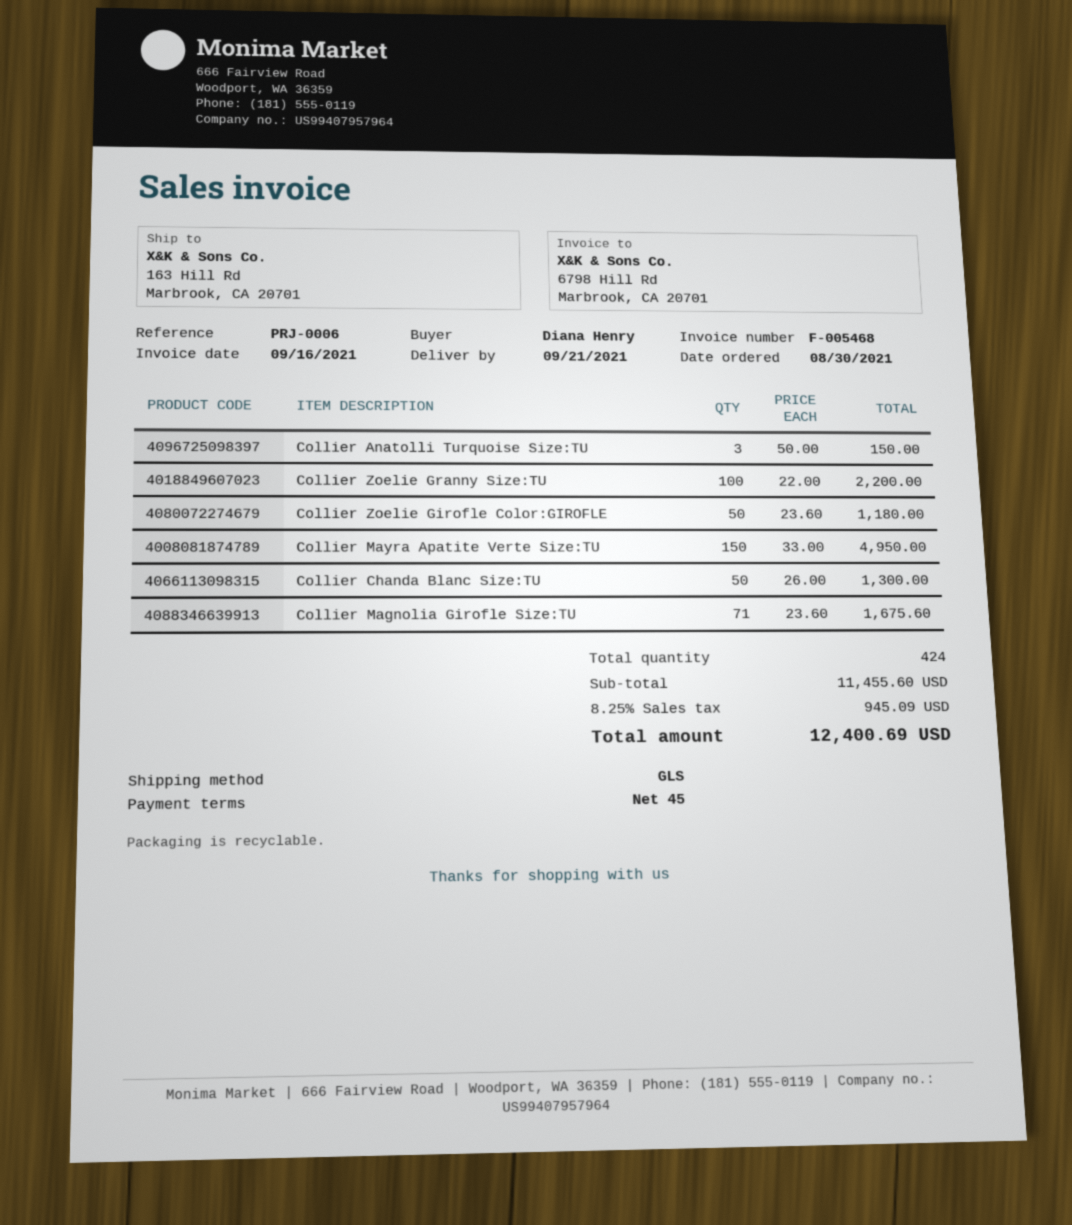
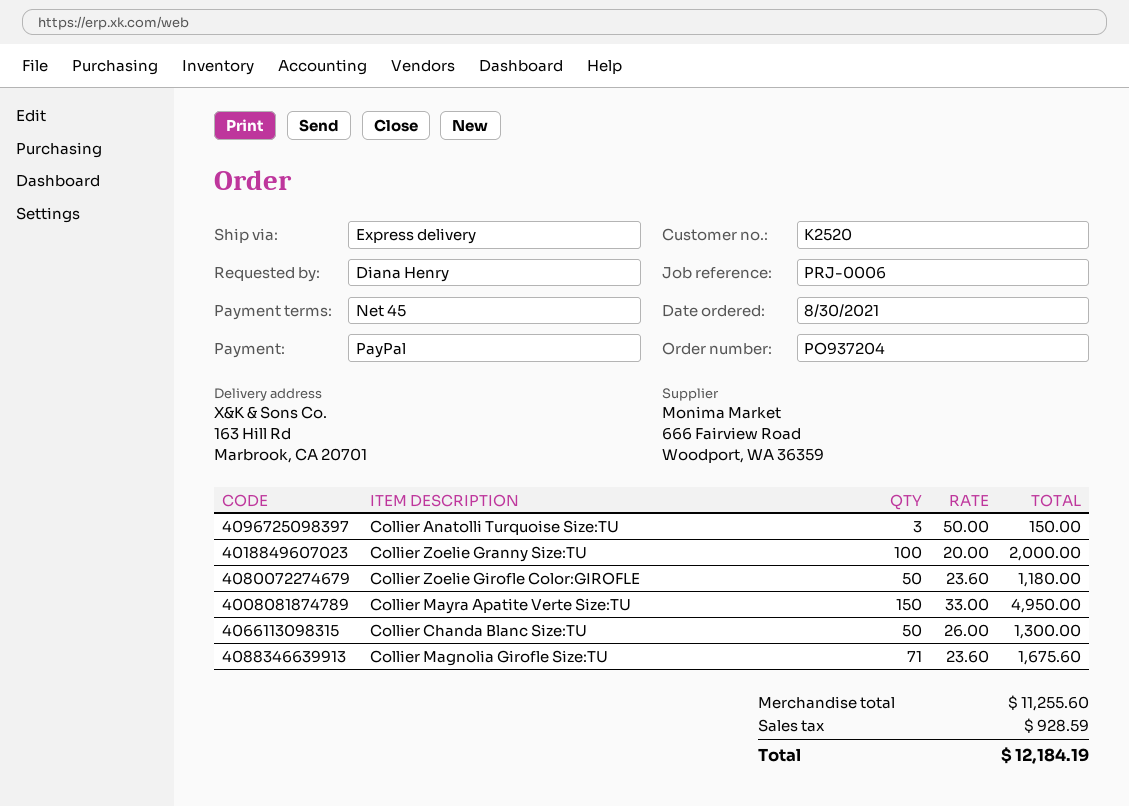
shipping method: GLS -> express
Collier Zoelie Granny Size:TU: 100 x 22.00 = 2200.00 -> 100 x 20.00 = 2000.00
subtotal: 11455.60 -> 11255.60
tax: 945.09 -> 928.59
total: 12400.69 -> 12184.19

